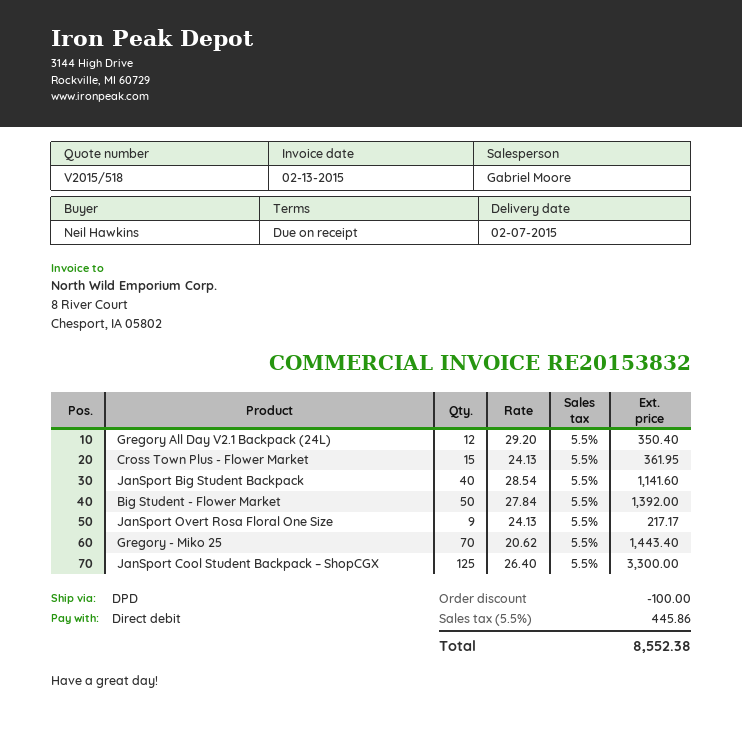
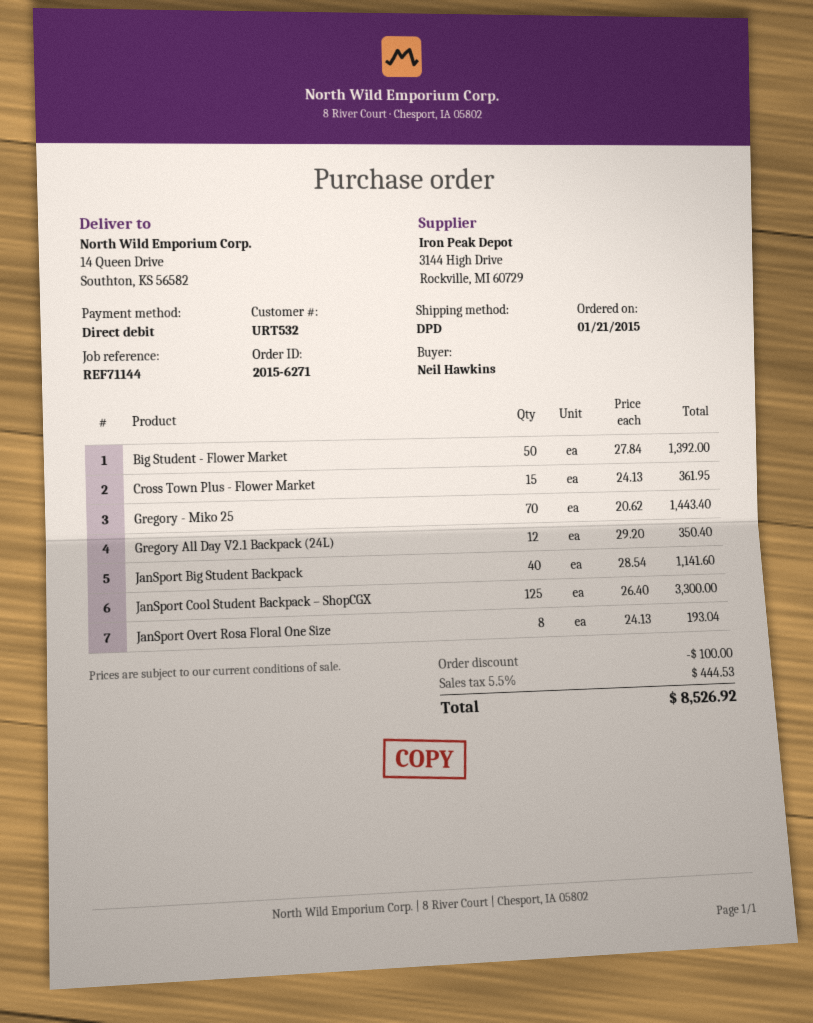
JanSport Overt Rosa Floral One Size: 9 x 24.13 = 217.17 -> 8 x 24.13 = 193.04
tax: 5.5% = 445.86 -> 5.5% = 444.53
total: 8552.38 -> 8526.92

